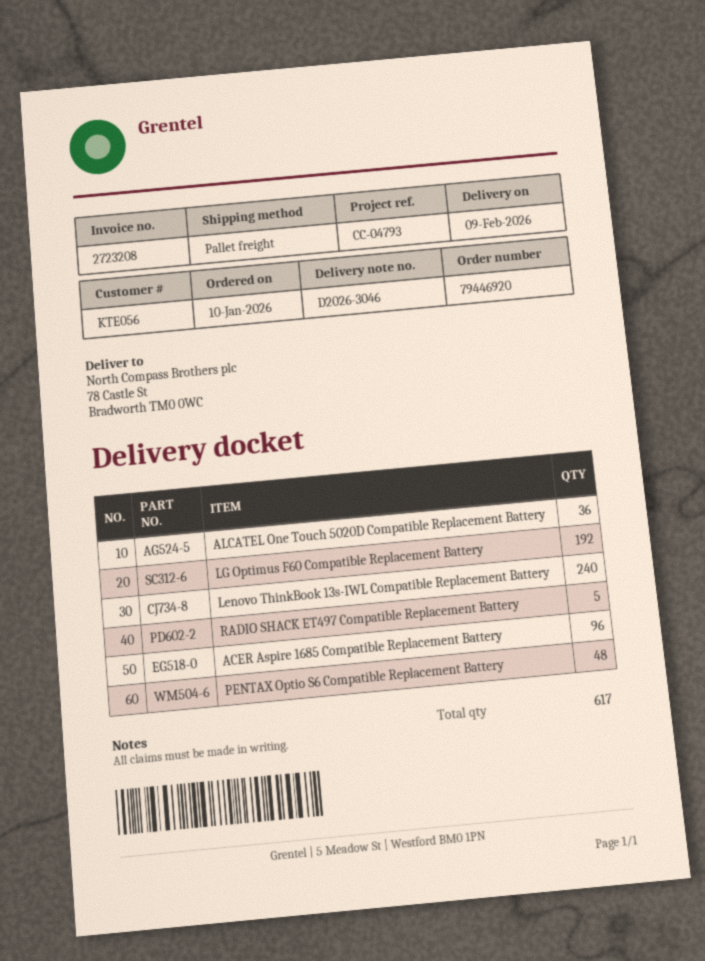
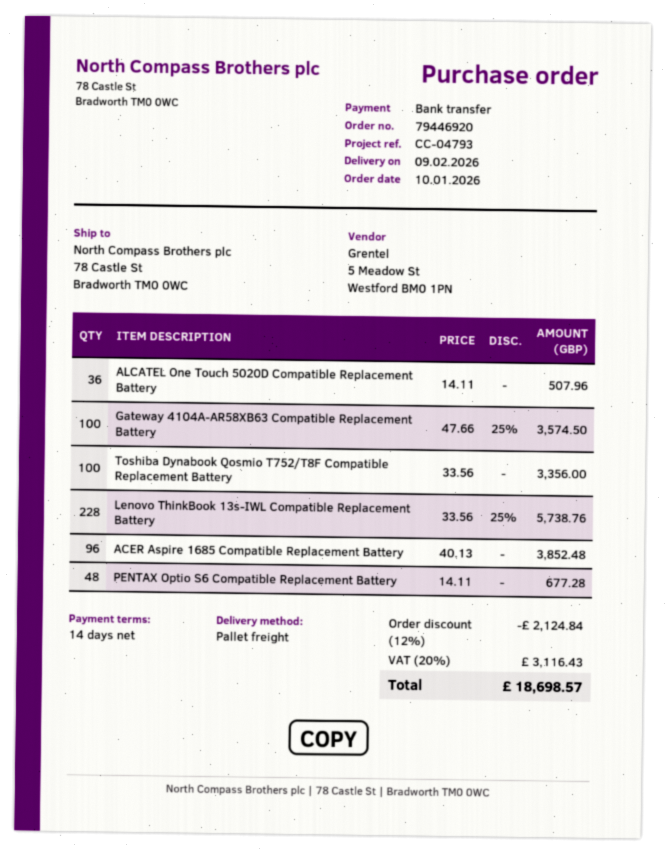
LG Optimus F60 Compatible Replacement Battery: 192 -> none
Lenovo ThinkBook 13s-IWL Compatible Replacement Battery: 240 -> 228
RADIO SHACK ET497 Compatible Replacement Battery: 5 -> none
Gateway 4104A-AR58XB63 Compatible Replacement Battery: none -> 100
Toshiba Dynabook Qosmio T752/T8F Compatible Replacement Battery: none -> 100

